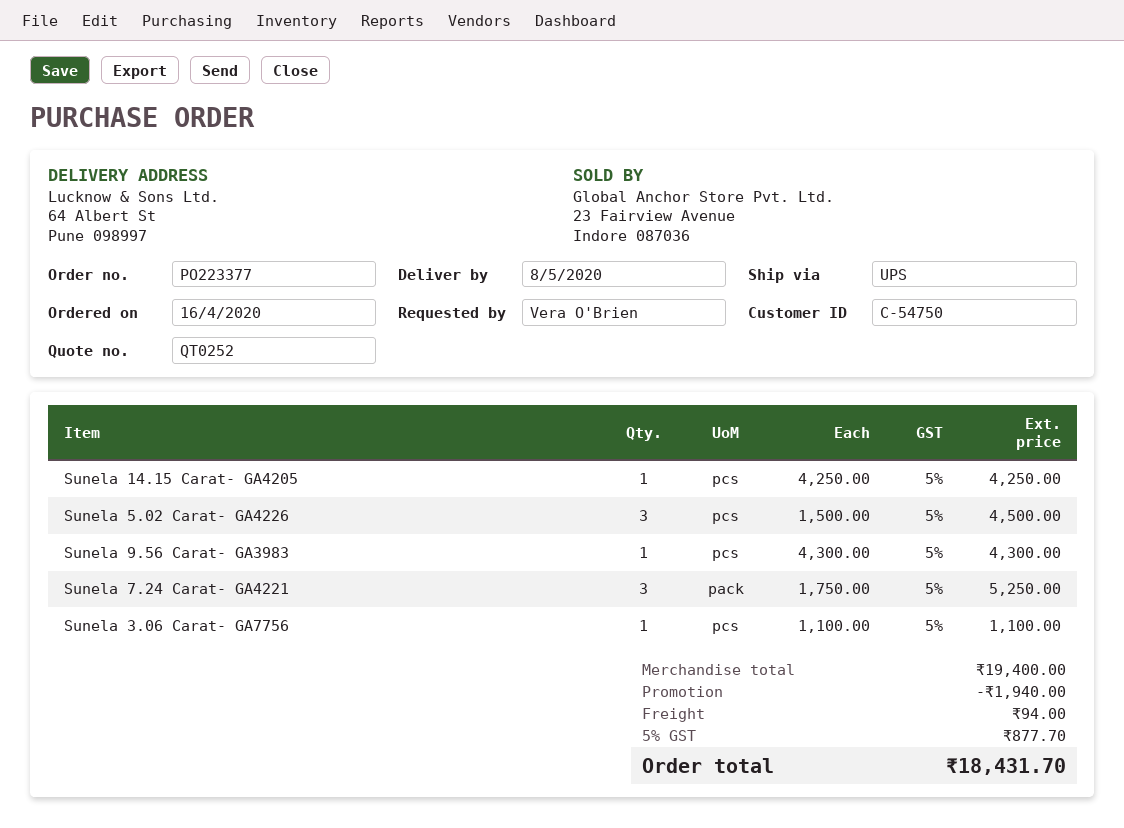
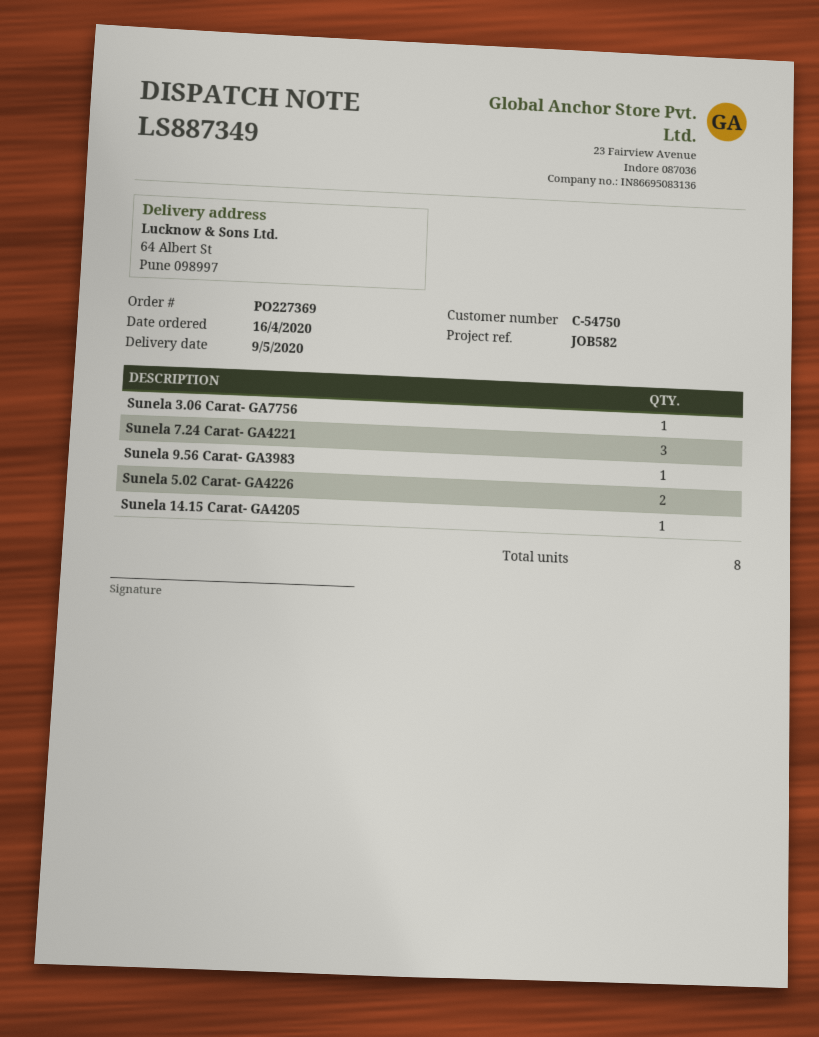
order number: PO223377 -> PO227369
delivery date: 2020-05-08 -> 2020-05-09
Sunela 5.02 Carat- GA4226: 3 -> 2

